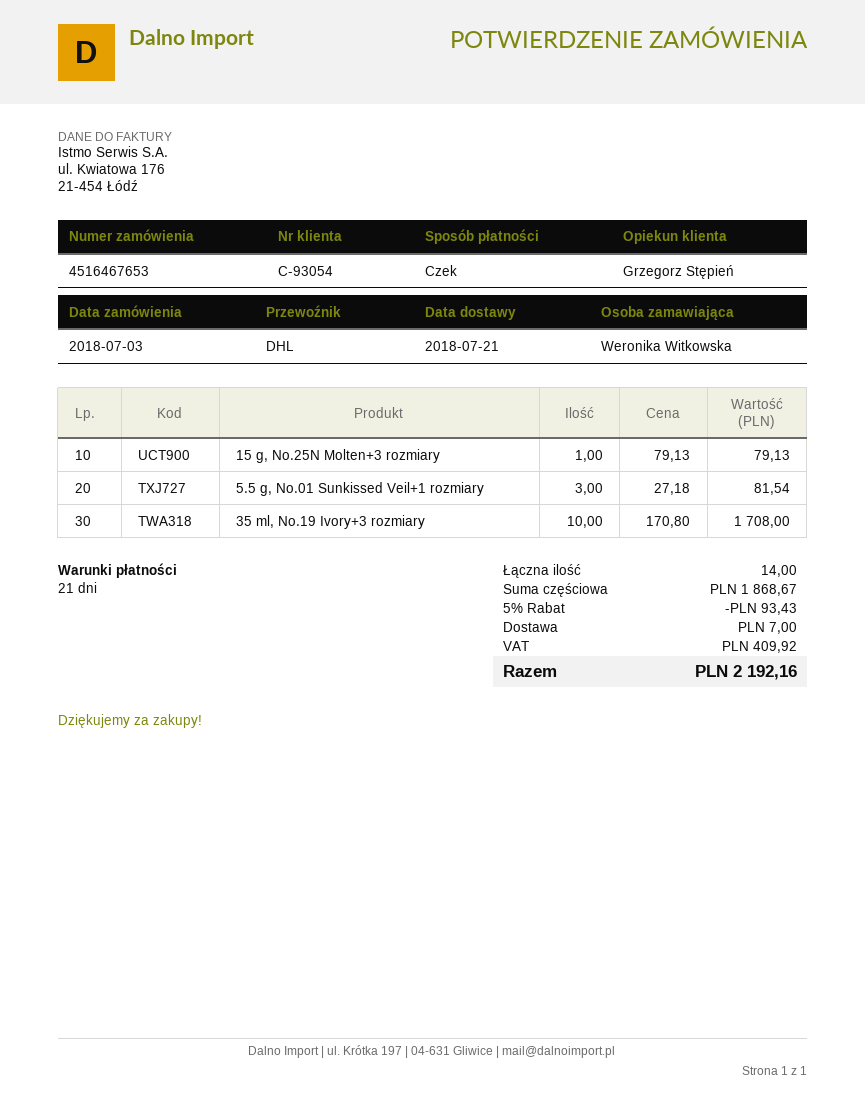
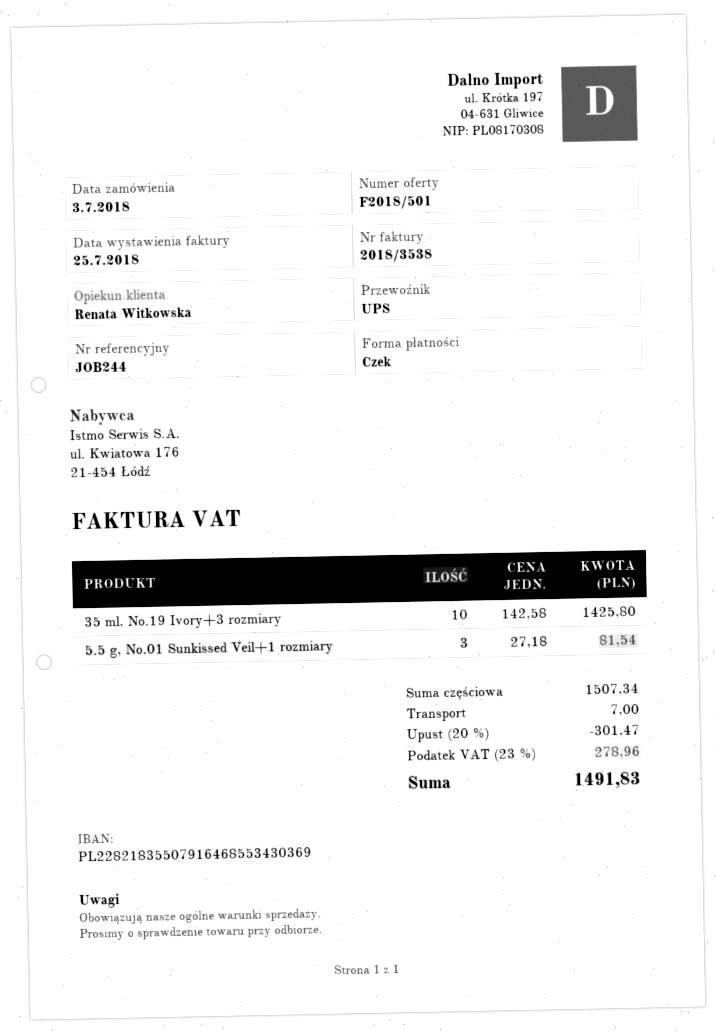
sales rep: Grzegorz Stępień -> Renata Witkowska
shipping method: DHL -> UPS
15 g, No.25N Molten+3 rozmiary: 1 x 79.13 = 79.13 -> none
35 ml, No.19 Ivory+3 rozmiary: 10 x 170.80 = 1708.00 -> 10 x 142.58 = 1425.80
subtotal: 1868.67 -> 1507.34
discount: 5% = 93.43 -> 20% = 301.47
tax: 409.92 -> 278.96
total: 2192.16 -> 1491.83

